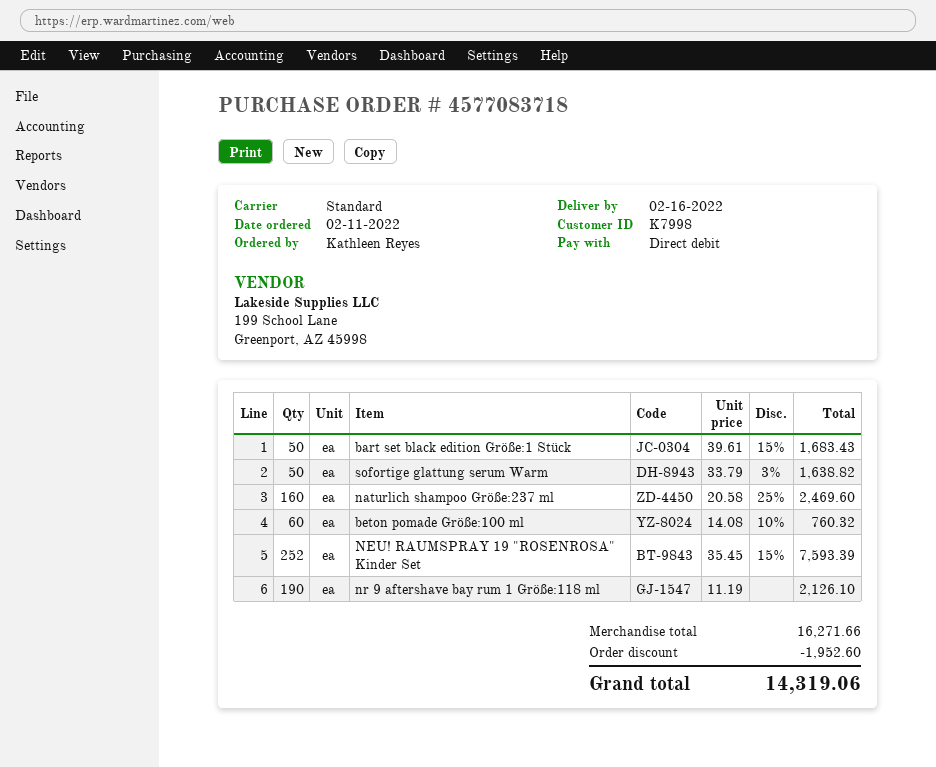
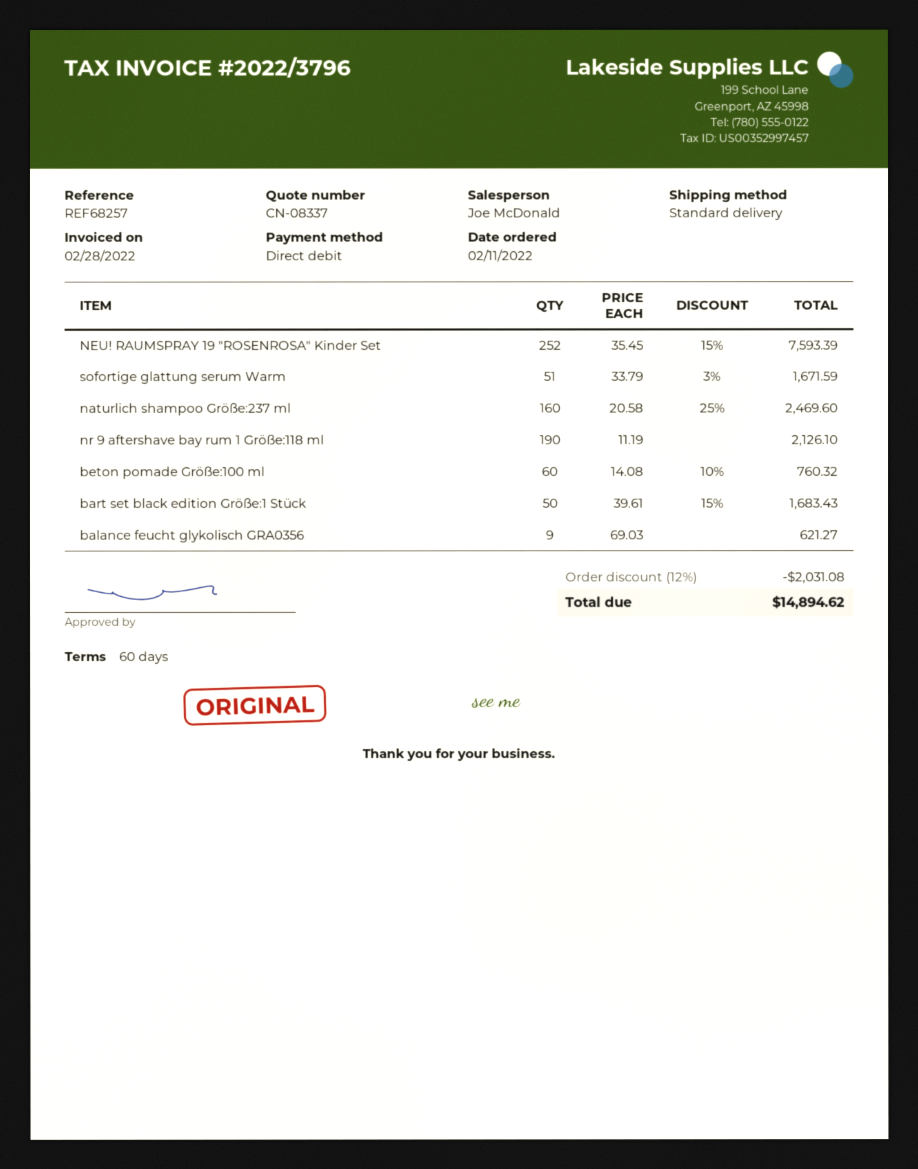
sofortige glattung serum Warm: 50 x 33.79 - 3% = 1638.82 -> 51 x 33.79 - 3% = 1671.59
balance feucht glykolisch GRA0356: none -> 9 x 69.03 = 621.27
discount: 1952.60 -> 2031.08
total: 14319.06 -> 14894.62

